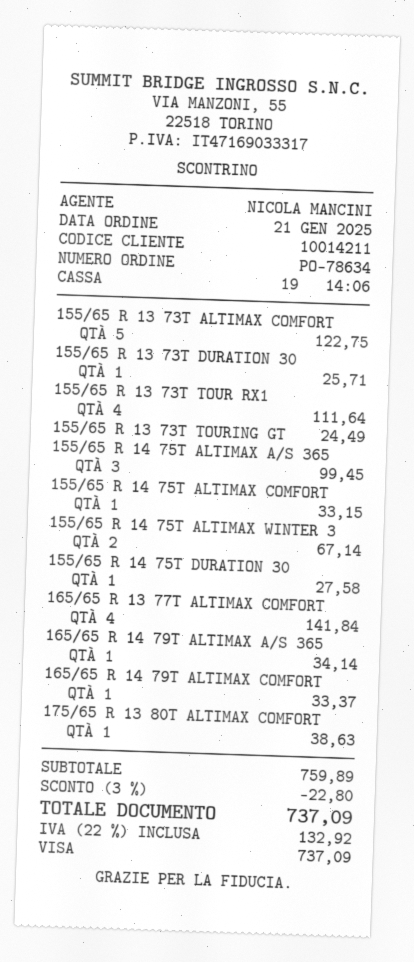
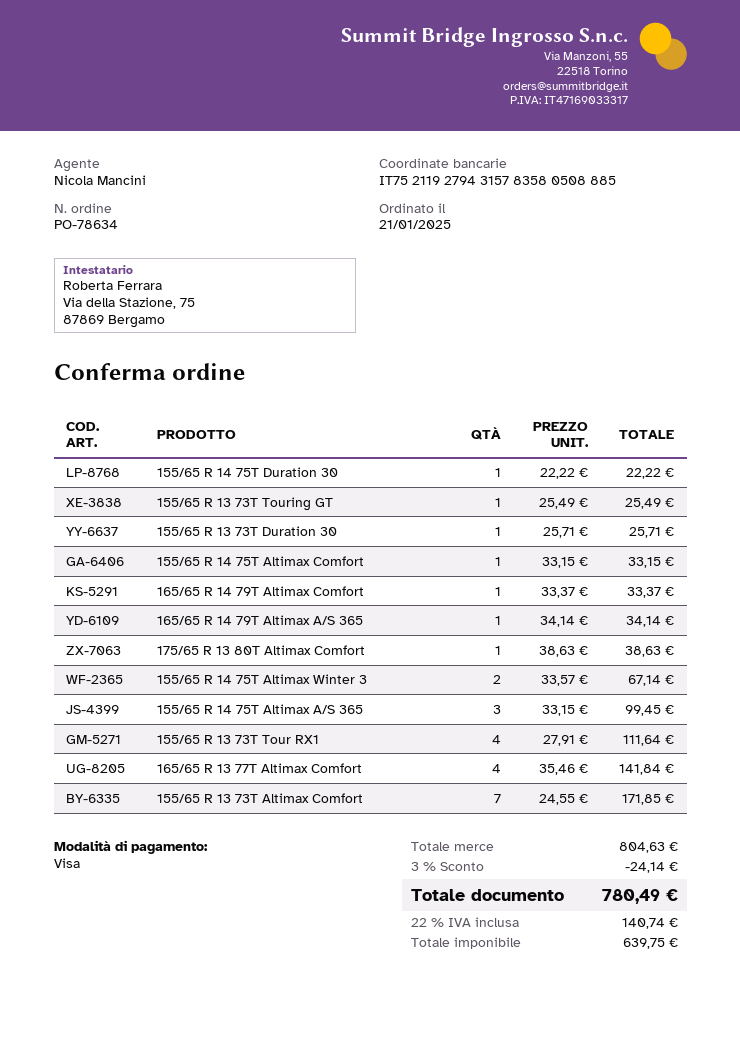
155/65 R 13 73T ALTIMAX COMFORT: 5 for 122.75 -> 7 for 171.85
155/65 R 13 73T TOURING GT: 1 for 24.49 -> 1 for 25.49
155/65 R 14 75T DURATION 30: 1 for 27.58 -> 1 for 22.22
subtotal: 759.89 -> 804.63
discount: 3% = 22.80 -> 3% = 24.14
tax: 22% = 132.92 -> 22% = 140.74
total: 737.09 -> 780.49

